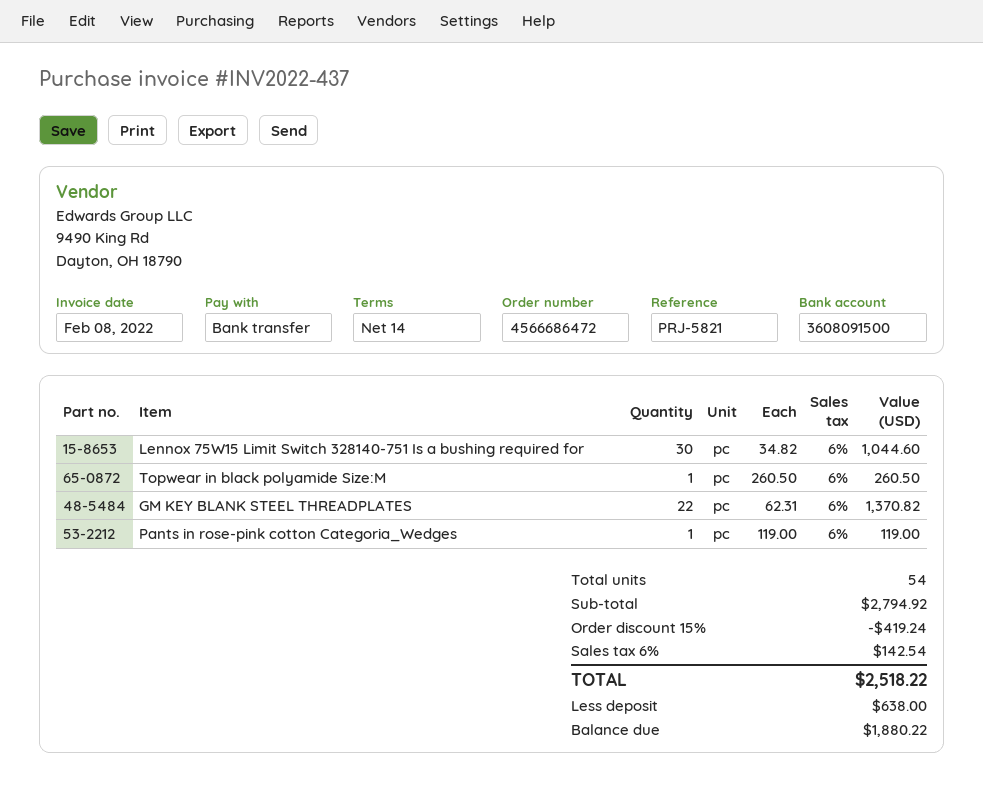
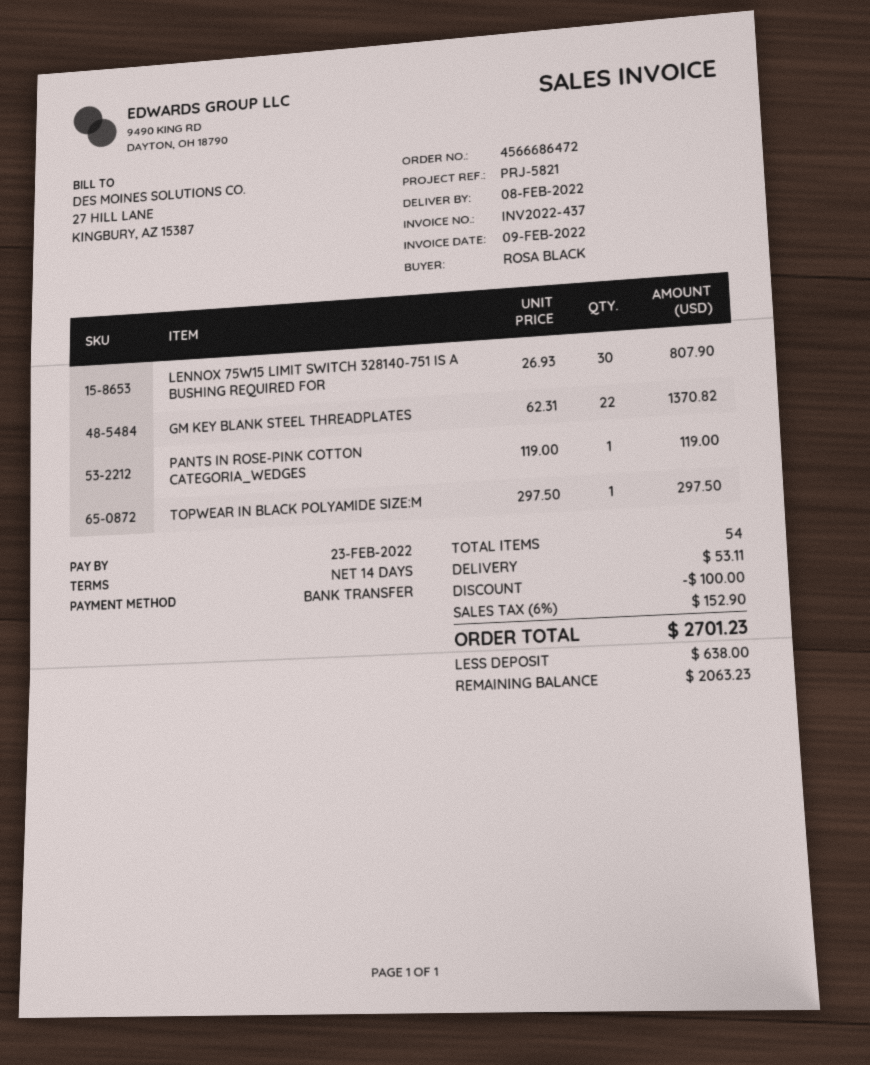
invoice date: 2022-02-08 -> 2022-02-09
Lennox 75W15 Limit Switch 328140-751 Is a bushing required for: 30 x 34.82 = 1044.60 -> 30 x 26.93 = 807.90
Topwear in black polyamide Size:M: 1 x 260.50 = 260.50 -> 1 x 297.50 = 297.50
discount: 419.24 -> 100.00
shipping: none -> 53.11
tax: 6% = 142.54 -> 6% = 152.90
total: 2518.22 -> 2701.23
balance: 1880.22 -> 2063.23

